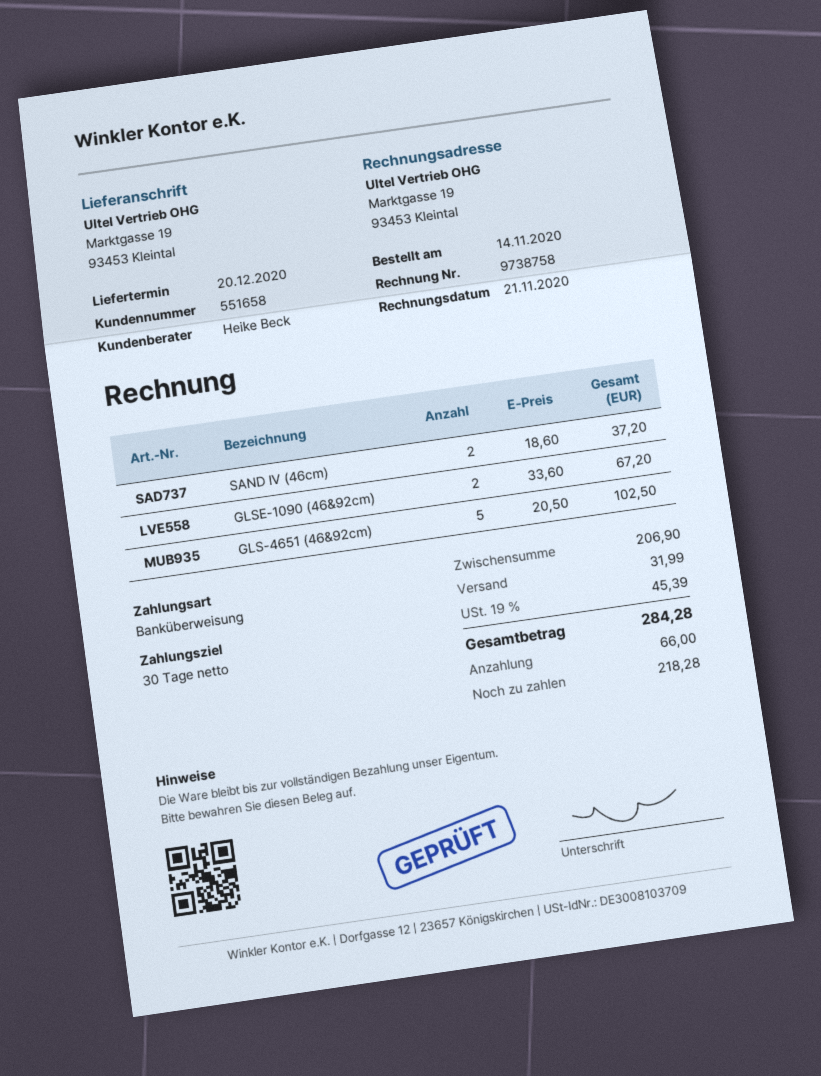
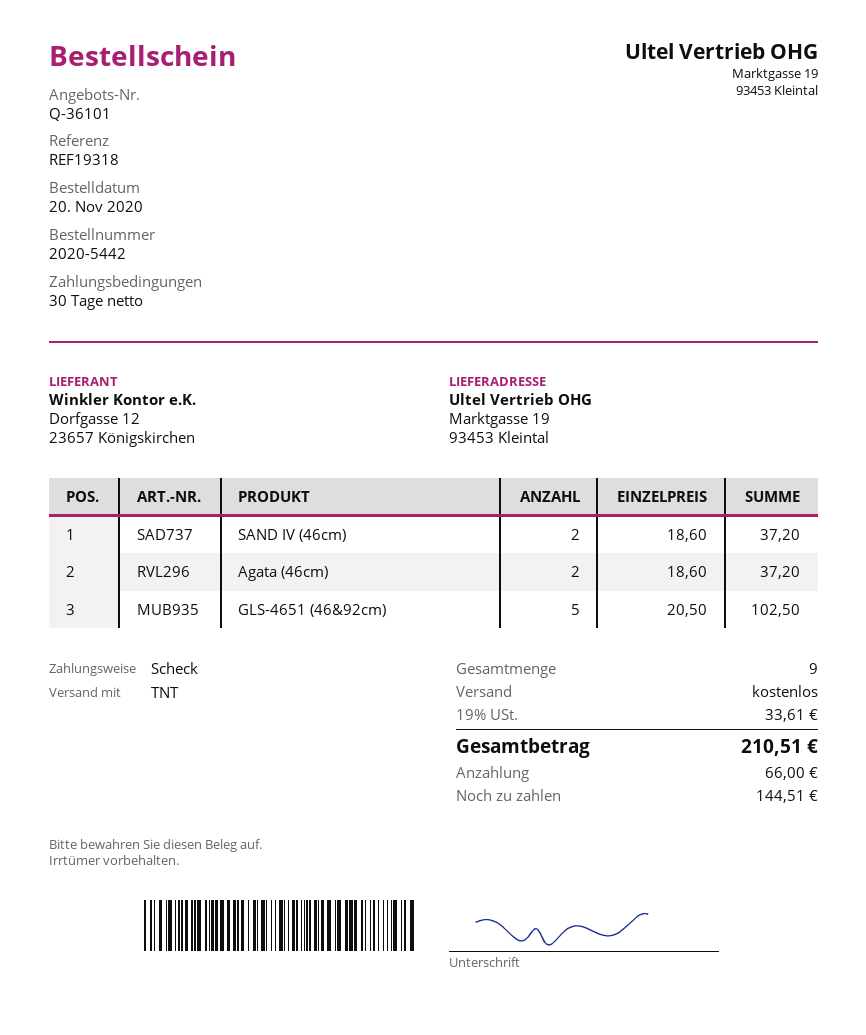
order date: 2020-11-14 -> 2020-11-20
payment method: bank transfer -> cheque
GLSE-1090 (46&92cm): 2 x 33.60 = 67.20 -> none
Agata (46cm): none -> 2 x 18.60 = 37.20
shipping: 31.99 -> 0.00
tax: 19% = 45.39 -> 19% = 33.61
total: 284.28 -> 210.51
balance: 218.28 -> 144.51

